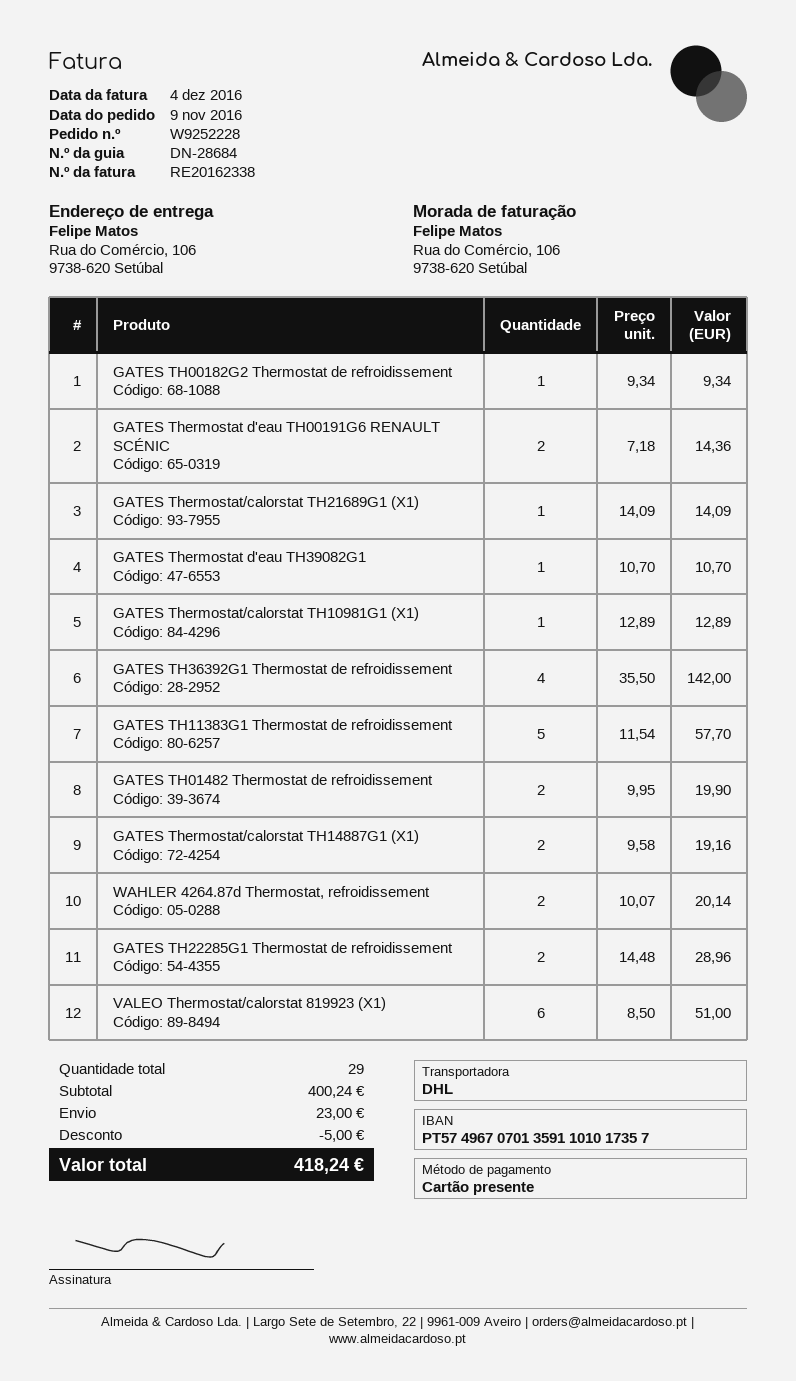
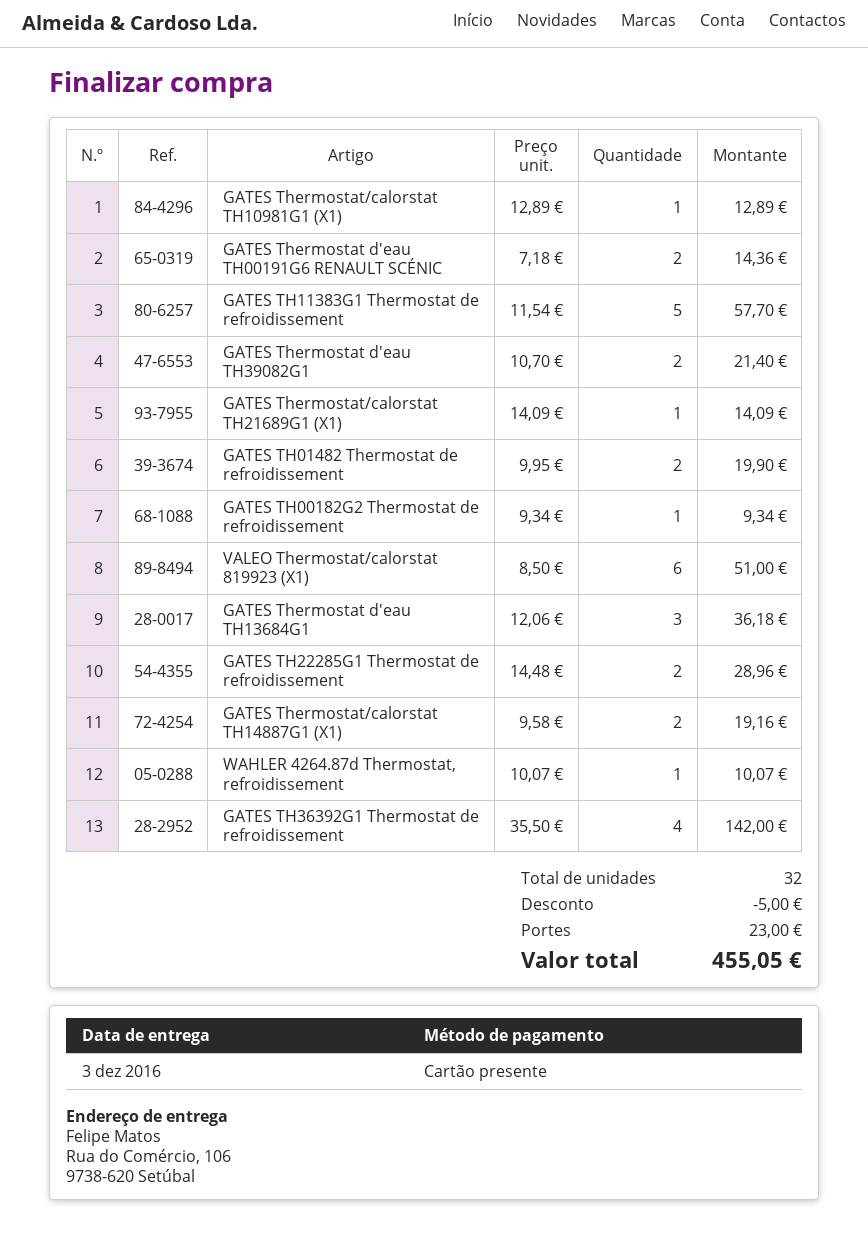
GATES Thermostat d'eau TH39082G1: 1 x 10.70 = 10.70 -> 2 x 10.70 = 21.40
WAHLER 4264.87d Thermostat, refroidissement: 2 x 10.07 = 20.14 -> 1 x 10.07 = 10.07
GATES Thermostat d'eau TH13684G1: none -> 3 x 12.06 = 36.18
total quantity: 29 -> 32
total: 418.24 -> 455.05

